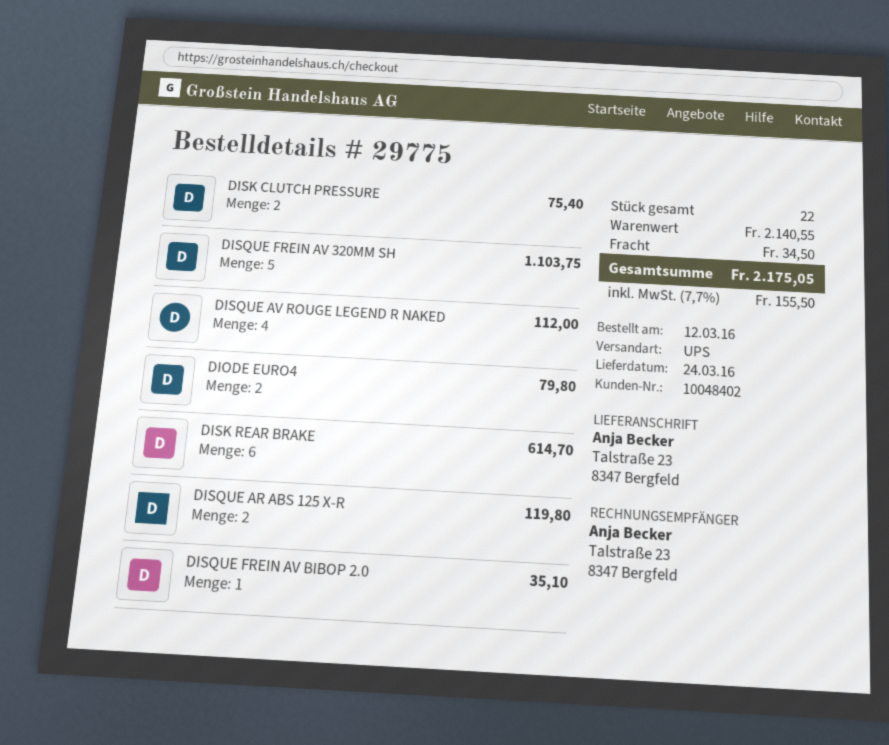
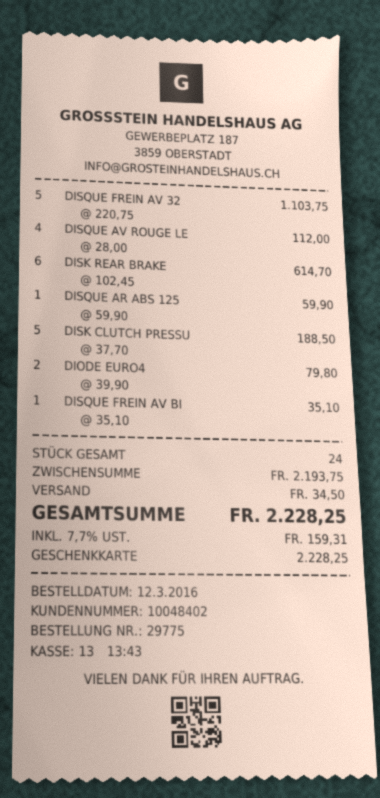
DISK CLUTCH PRESSURE: 2 for 75.40 -> 5 for 188.50
DISQUE AR ABS 125 X-R: 2 for 119.80 -> 1 for 59.90
total quantity: 22 -> 24
subtotal: 2140.55 -> 2193.75
tax: 7.7% = 155.50 -> 7.7% = 159.31
total: 2175.05 -> 2228.25

